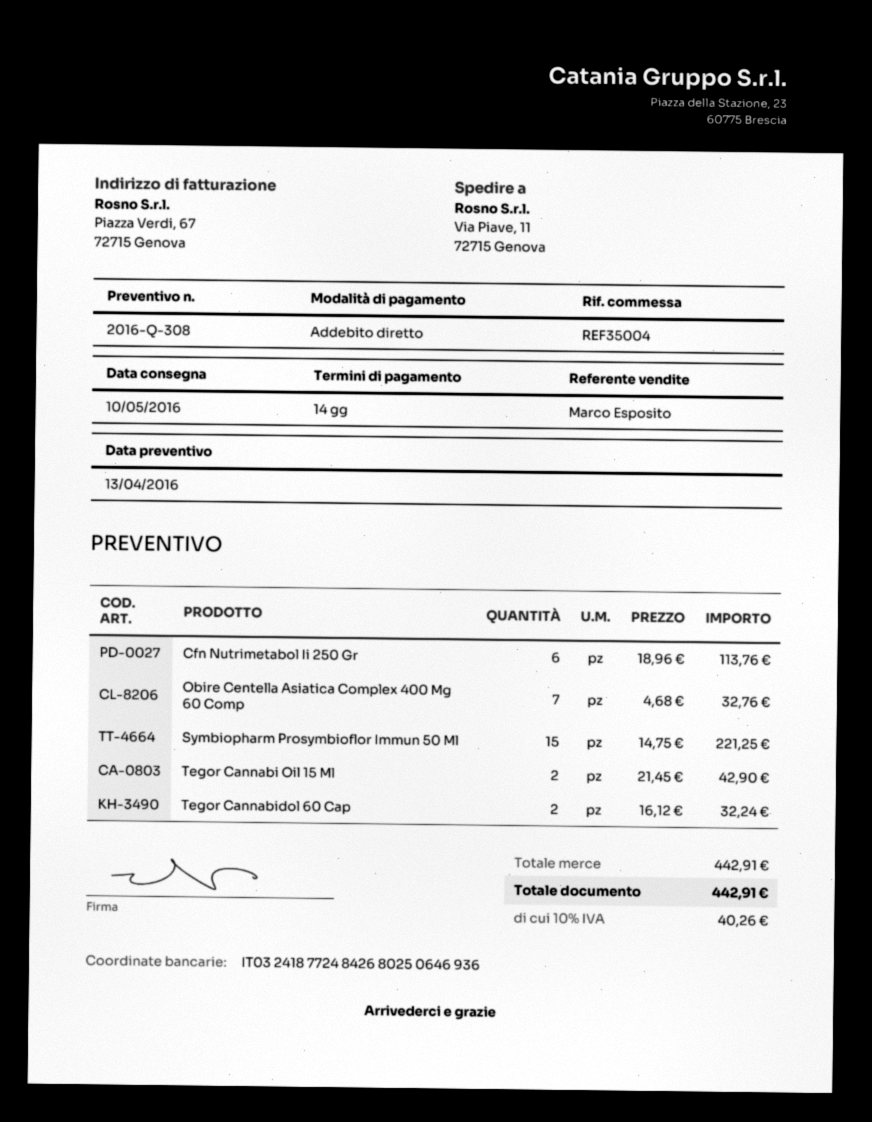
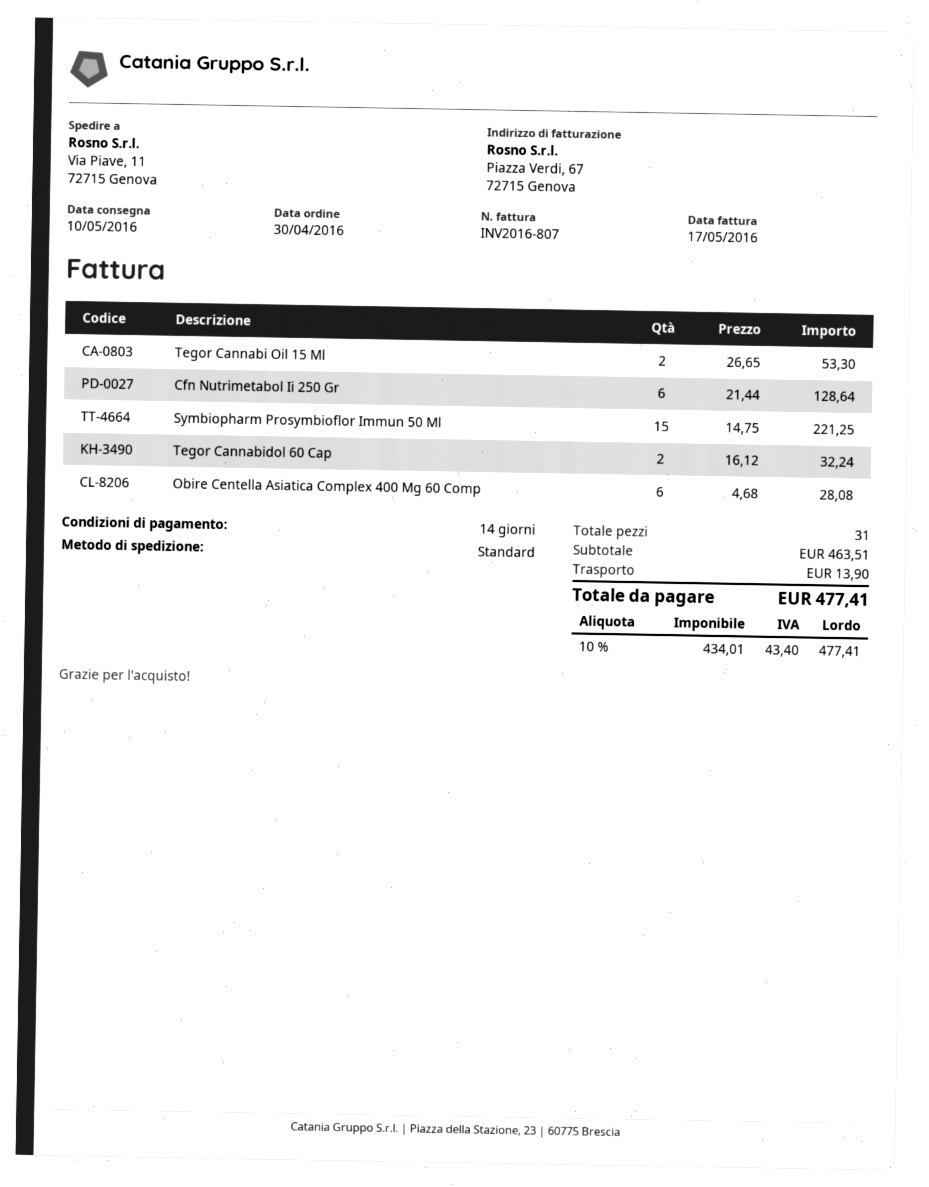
Cfn Nutrimetabol Ii 250 Gr: 6 x 18.96 = 113.76 -> 6 x 21.44 = 128.64
Obire Centella Asiatica Complex 400 Mg 60 Comp: 7 x 4.68 = 32.76 -> 6 x 4.68 = 28.08
Tegor Cannabi Oil 15 Ml: 2 x 21.45 = 42.90 -> 2 x 26.65 = 53.30
subtotal: 442.91 -> 463.51
shipping: none -> 13.90
tax: 10% = 40.26 -> 10% = 43.40
total: 442.91 -> 477.41

